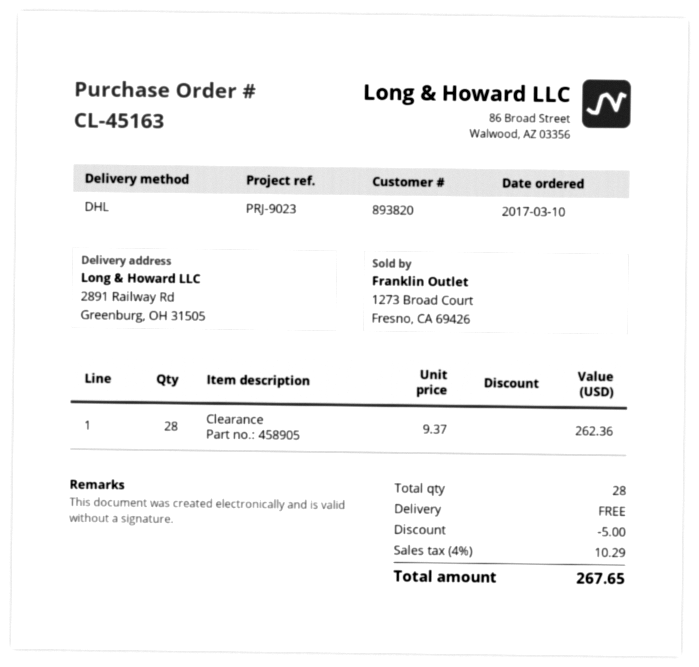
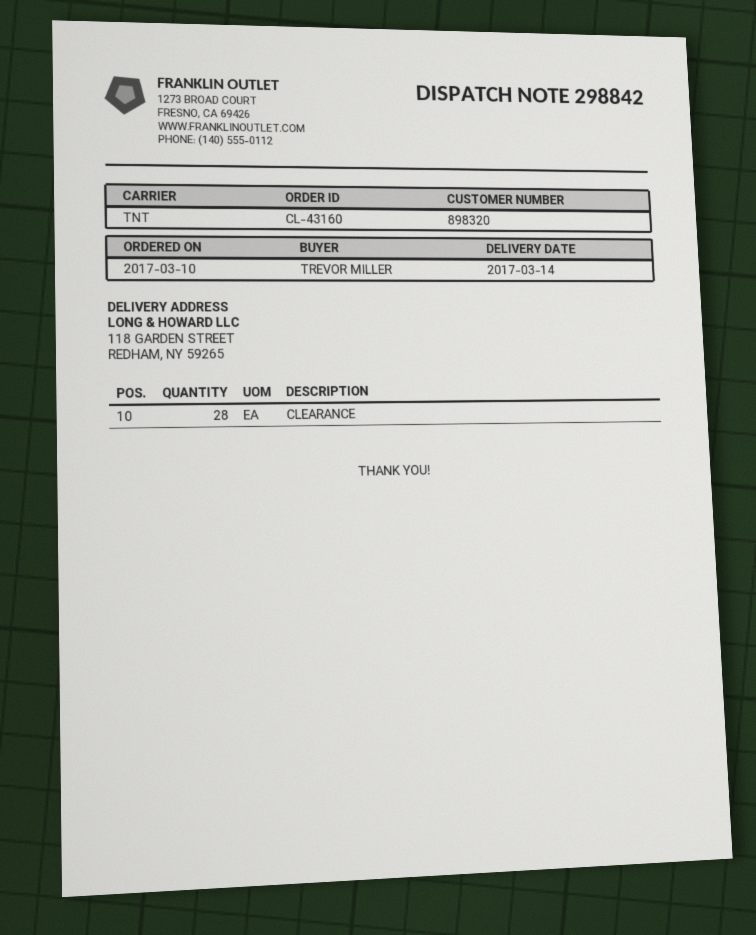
order number: CL-45163 -> CL-43160
customer number: 893820 -> 898320
shipping method: DHL -> TNT
ship to: 2891 Railway Rd, Greenburg, OH 31505 -> 118 GARDEN STREET, REDHAM, NY 59265

